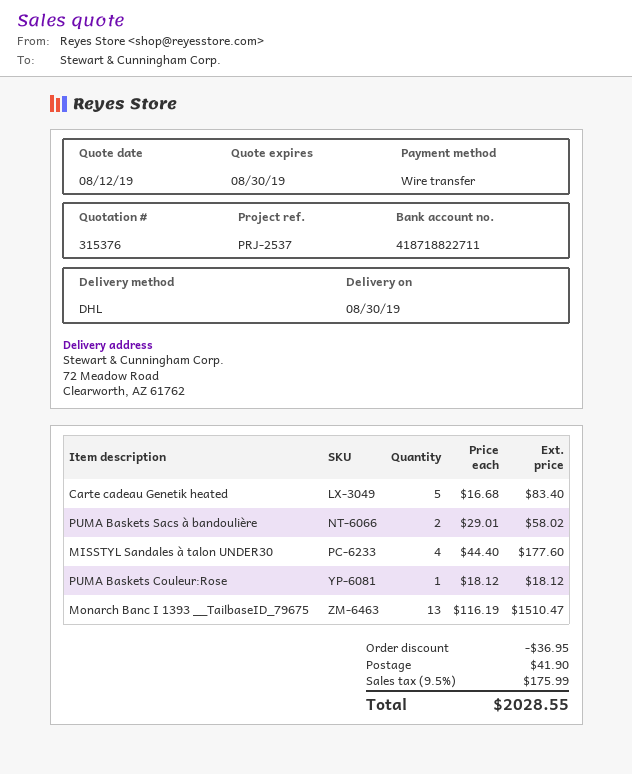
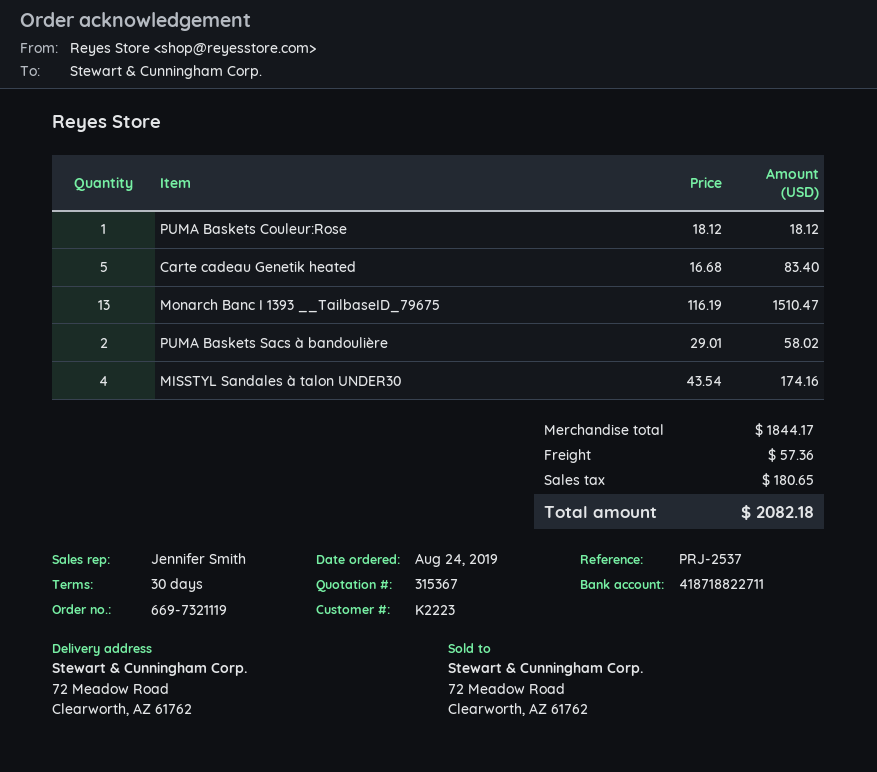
quote number: 315376 -> 315367
MISSTYL Sandales à talon UNDER30: 4 x 44.40 = 177.60 -> 4 x 43.54 = 174.16
discount: 36.95 -> none
shipping: 41.90 -> 57.36
tax: 175.99 -> 180.65
total: 2028.55 -> 2082.18

